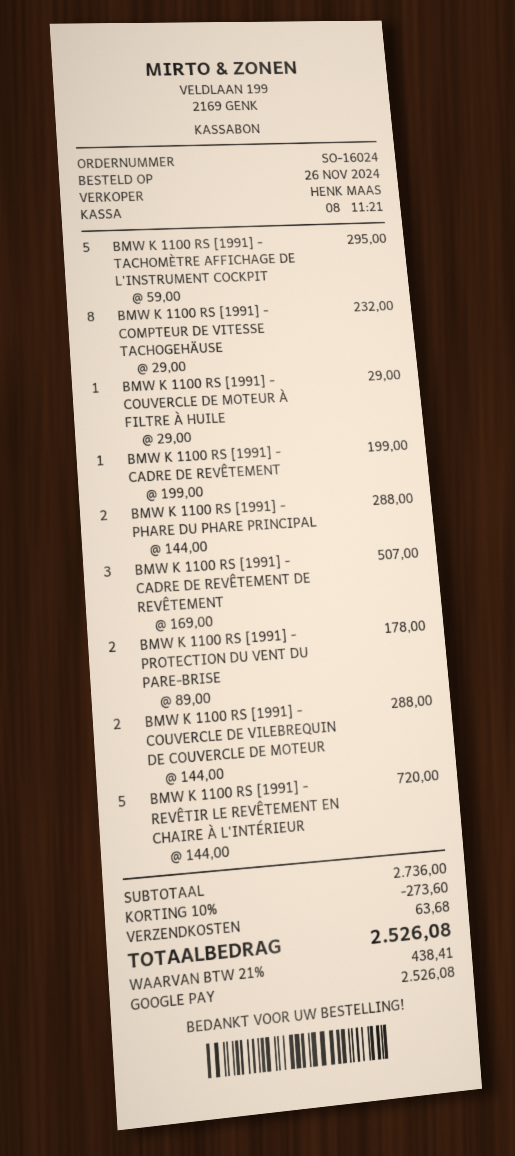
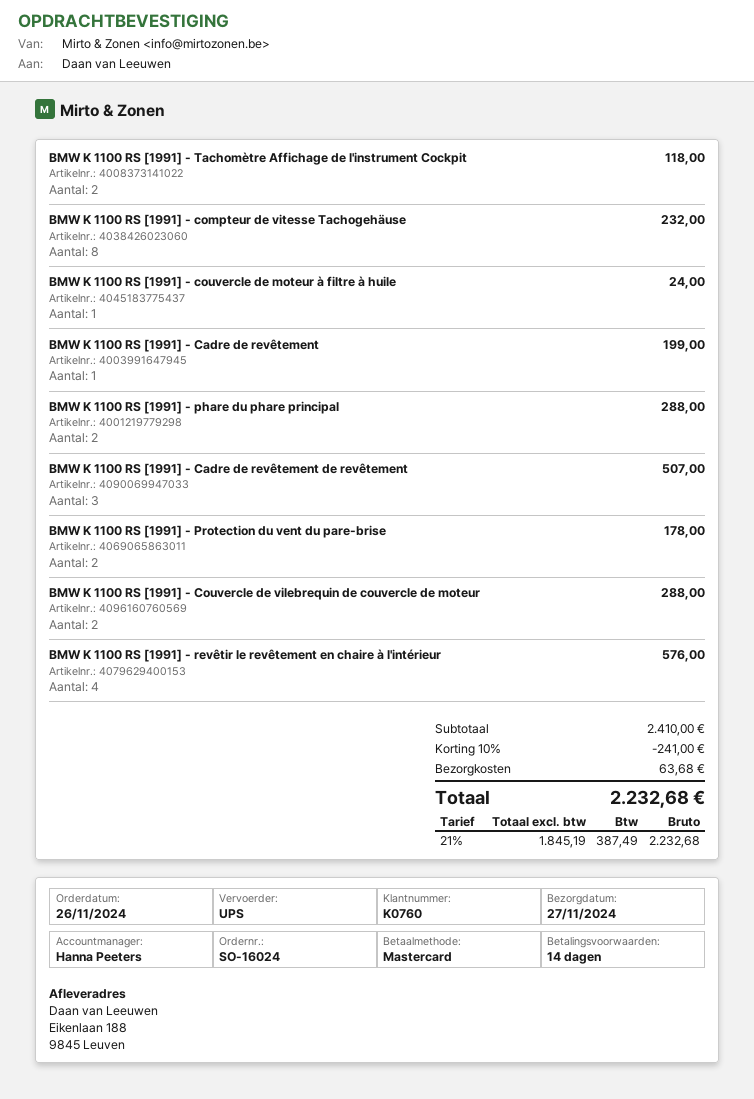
sales rep: HENK MAAS -> Hanna Peeters
payment method: Google Pay -> Mastercard
BMW K 1100 RS [1991] - TACHOMÈTRE AFFICHAGE DE L'INSTRUMENT COCKPIT: 5 for 295.00 -> 2 for 118.00
BMW K 1100 RS [1991] - COUVERCLE DE MOTEUR À FILTRE À HUILE: 1 for 29.00 -> 1 for 24.00
BMW K 1100 RS [1991] - REVÊTIR LE REVÊTEMENT EN CHAIRE À L'INTÉRIEUR: 5 for 720.00 -> 4 for 576.00
subtotal: 2736.00 -> 2410.00
discount: 10% = 273.60 -> 10% = 241.00
tax: 21% = 438.41 -> 21% = 387.49
total: 2526.08 -> 2232.68

